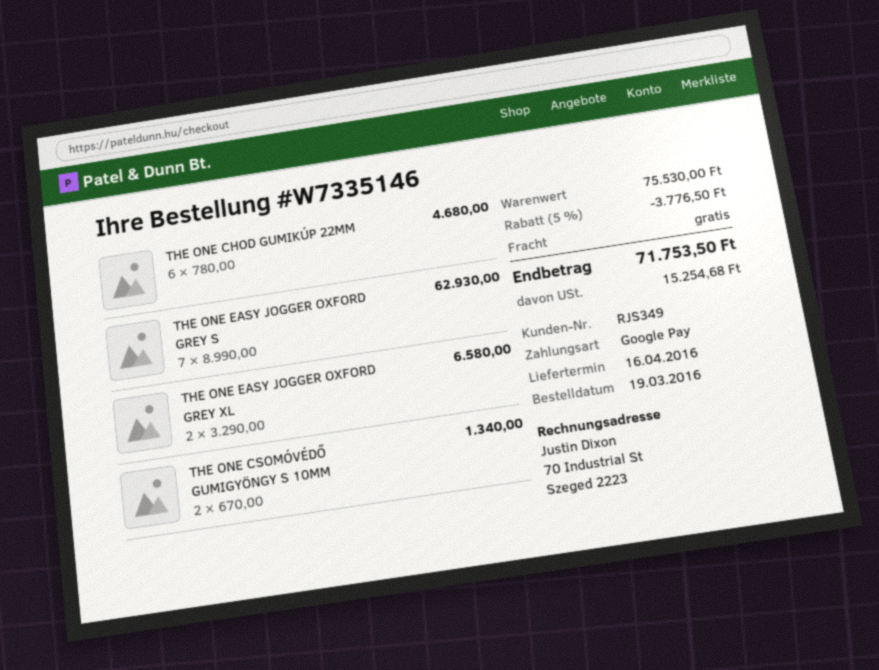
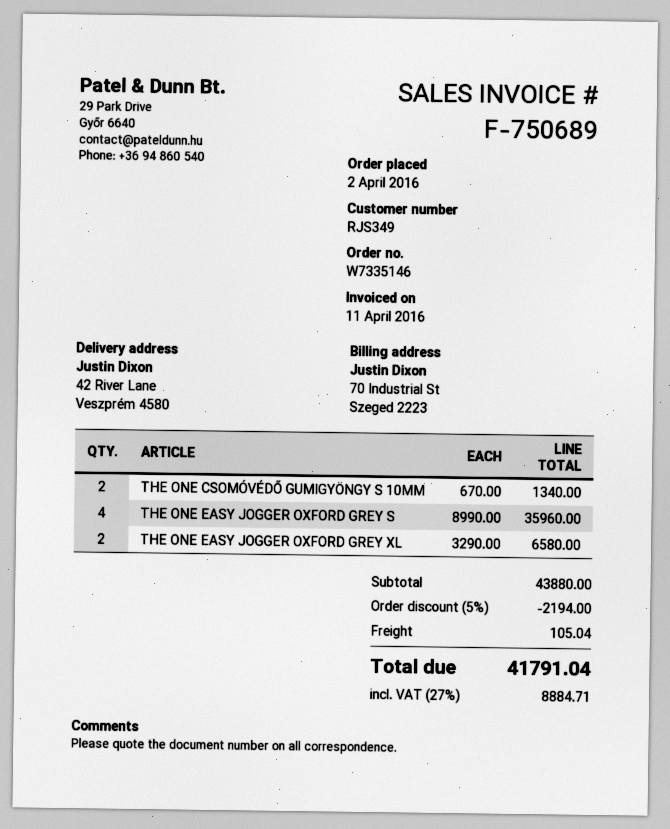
order date: 2016-03-19 -> 2016-04-02
THE ONE CHOD GUMIKÚP 22MM: 6 x 780.00 = 4680.00 -> none
THE ONE EASY JOGGER OXFORD GREY S: 7 x 8990.00 = 62930.00 -> 4 x 8990.00 = 35960.00
subtotal: 75530.00 -> 43880.00
discount: 5% = 3776.50 -> 5% = 2194.00
shipping: 0.00 -> 105.04
tax: 15254.68 -> 8884.71
total: 71753.50 -> 41791.04

